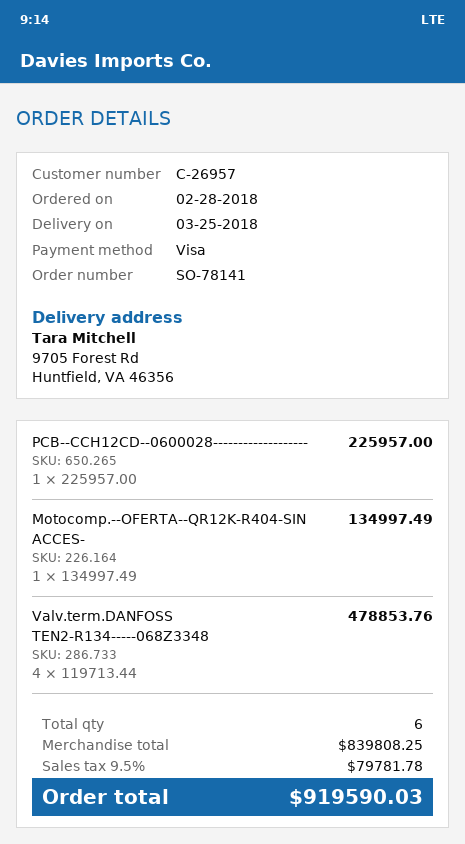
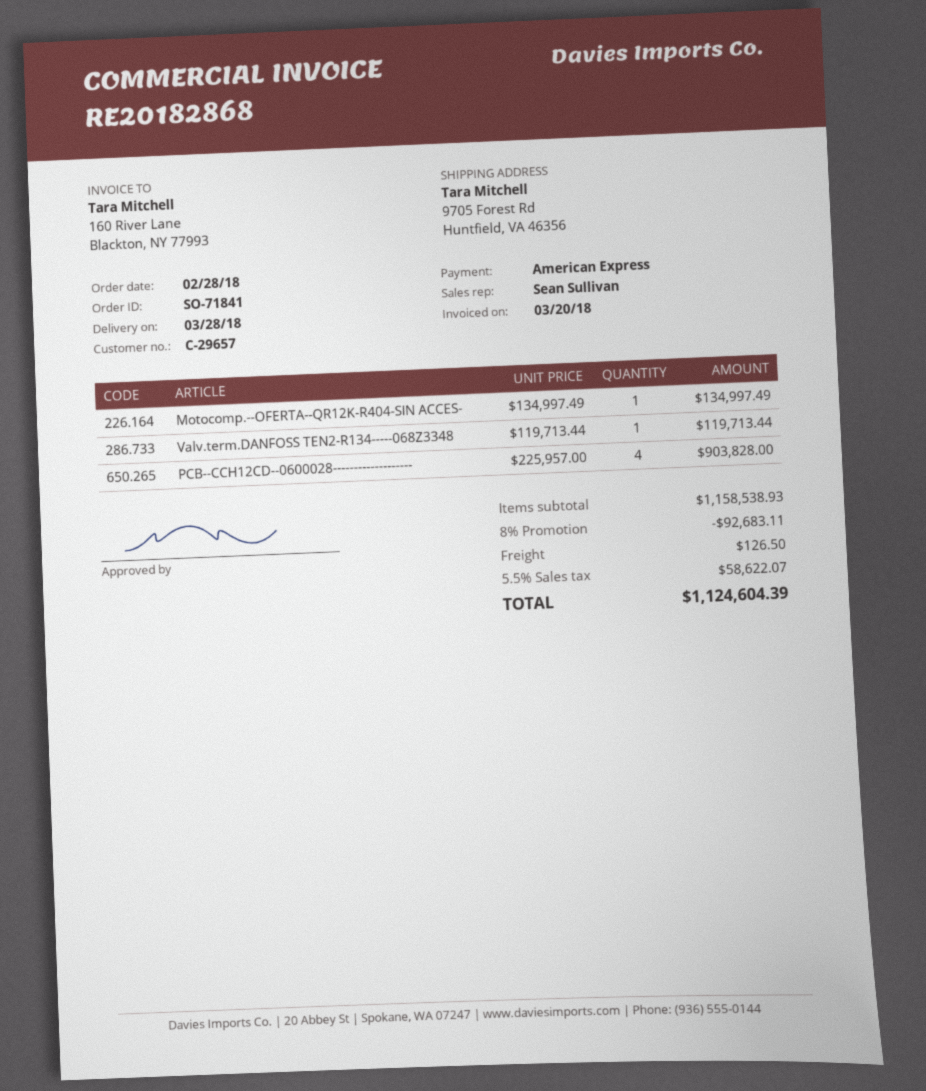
order number: SO-78141 -> SO-71841
delivery date: 2018-03-25 -> 2018-03-28
customer number: C-26957 -> C-29657
payment method: Visa -> American Express
PCB--CCH12CD--0600028-------------------: 1 x 225957.00 = 225957.00 -> 4 x 225957.00 = 903828.00
Valv.term.DANFOSS TEN2-R134-----068Z3348: 4 x 119713.44 = 478853.76 -> 1 x 119713.44 = 119713.44
subtotal: 839808.25 -> 1158538.93
discount: none -> 8% = 92683.11
shipping: none -> 126.50
tax: 9.5% = 79781.78 -> 5.5% = 58622.07
total: 919590.03 -> 1124604.39

